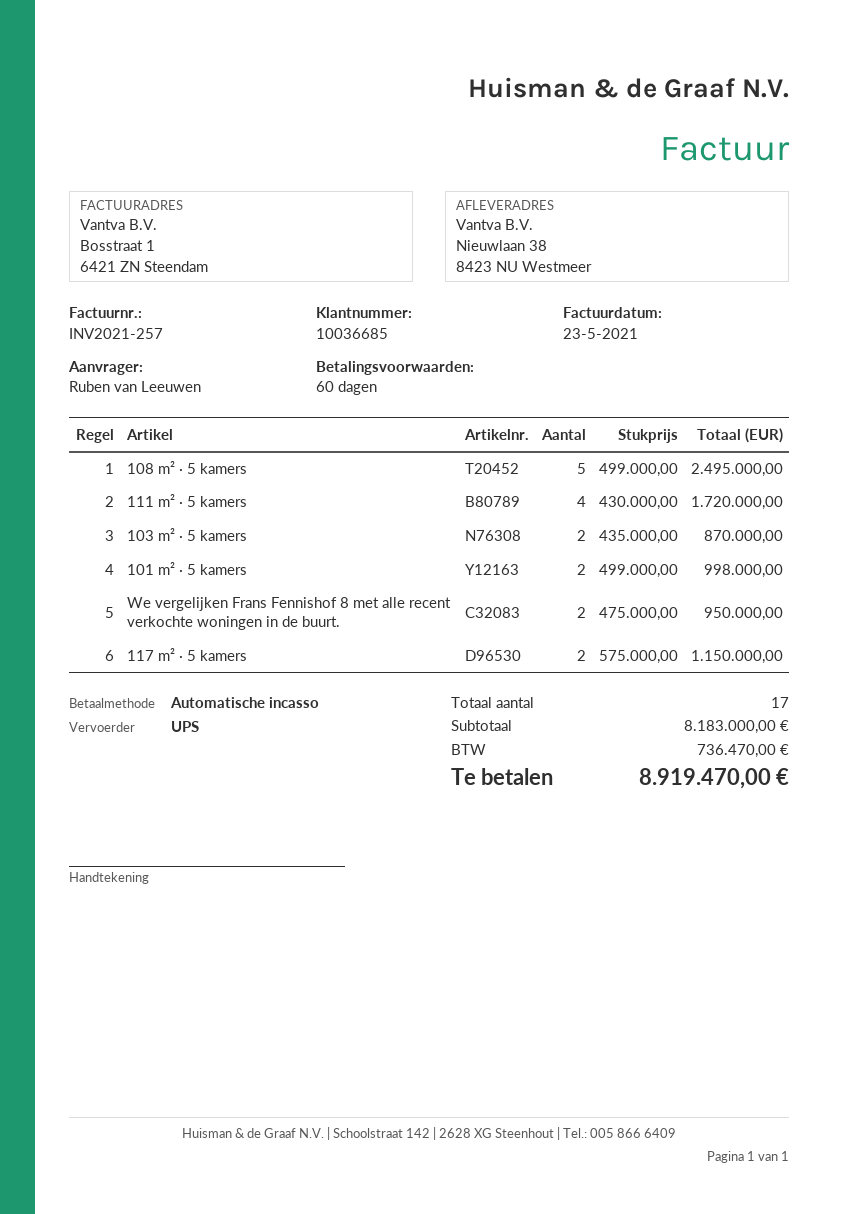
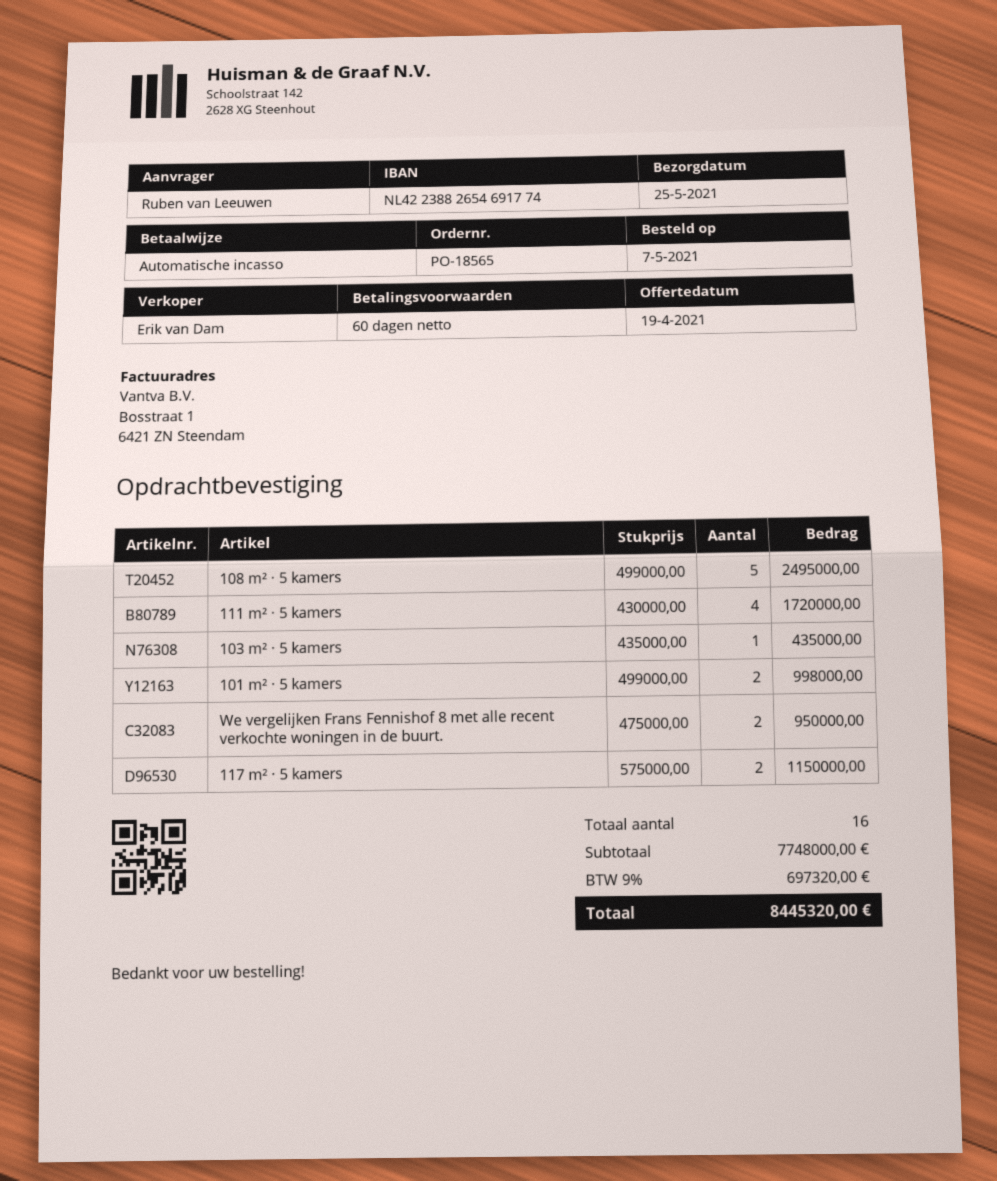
103 m² · 5 kamers: 2 x 435000.00 = 870000.00 -> 1 x 435000.00 = 435000.00
total quantity: 17 -> 16
subtotal: 8183000.00 -> 7748000.00
tax: 736470.00 -> 697320.00
total: 8919470.00 -> 8445320.00

